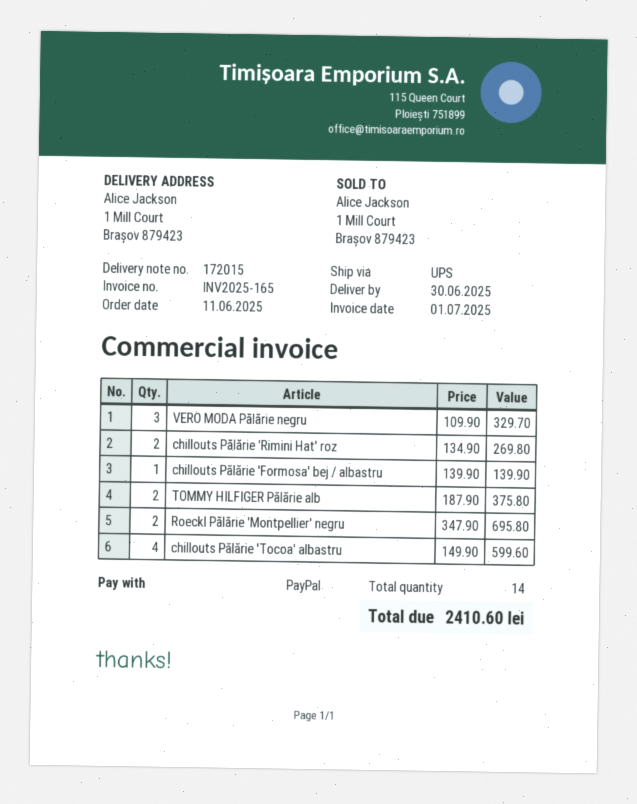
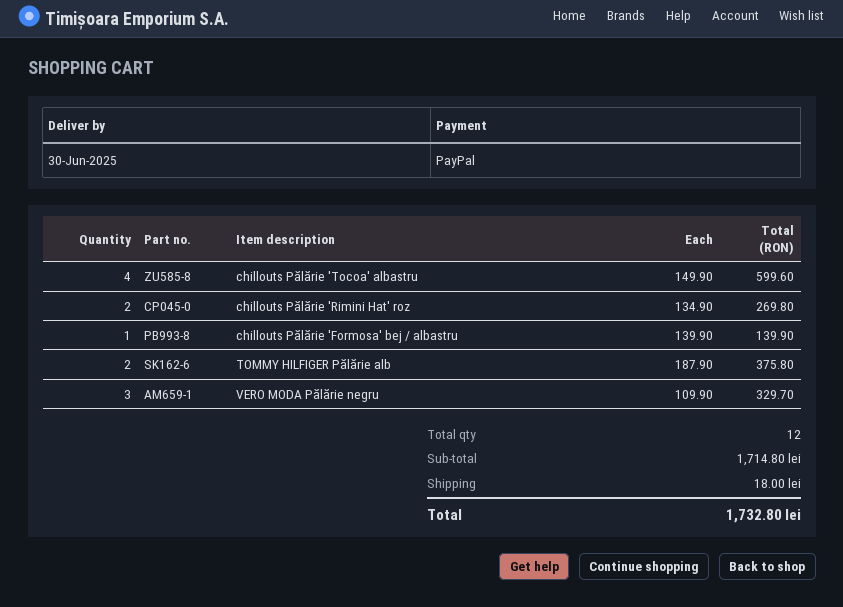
Roeckl Pălărie 'Montpellier' negru: 2 x 347.90 = 695.80 -> none
total quantity: 14 -> 12
shipping: none -> 18.00
total: 2410.60 -> 1732.80

